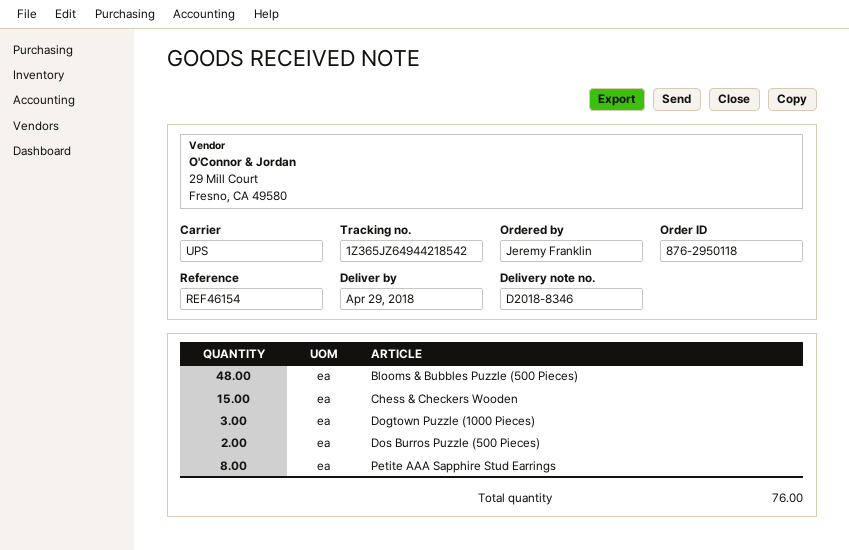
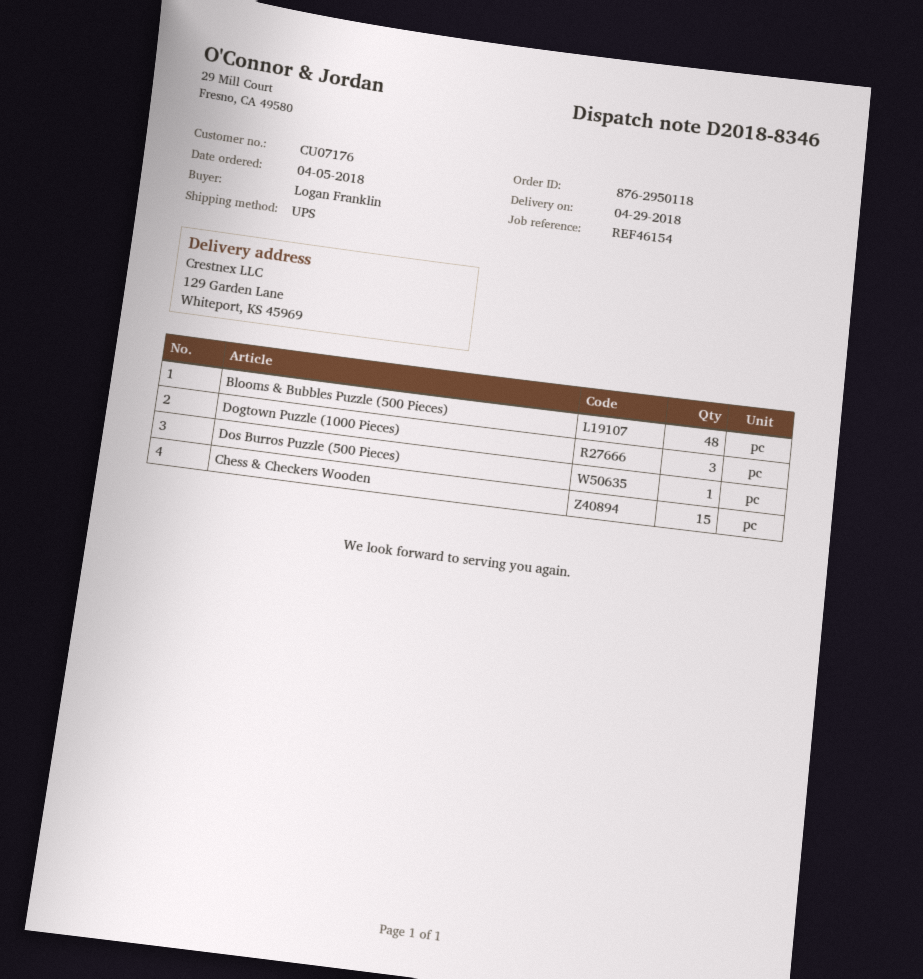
ordered by: Jeremy Franklin -> Logan Franklin
Dos Burros Puzzle (500 Pieces): 2 -> 1
Petite AAA Sapphire Stud Earrings: 8 -> none

